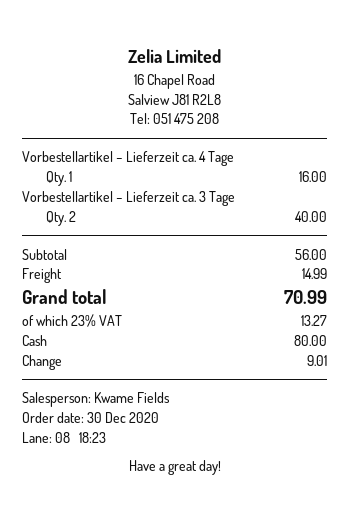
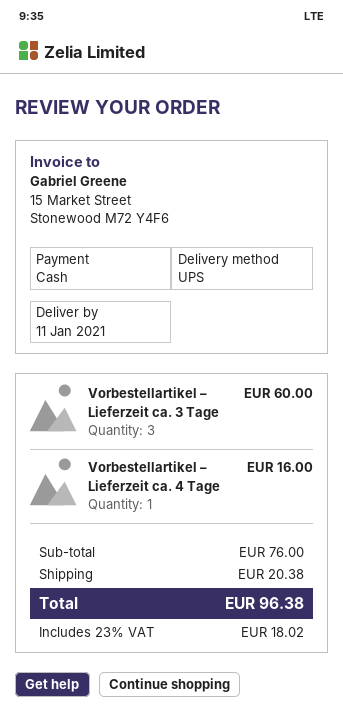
Vorbestellartikel – Lieferzeit ca. 3 Tage: 2 for 40.00 -> 3 for 60.00
subtotal: 56.00 -> 76.00
shipping: 14.99 -> 20.38
tax: 23% = 13.27 -> 23% = 18.02
total: 70.99 -> 96.38

